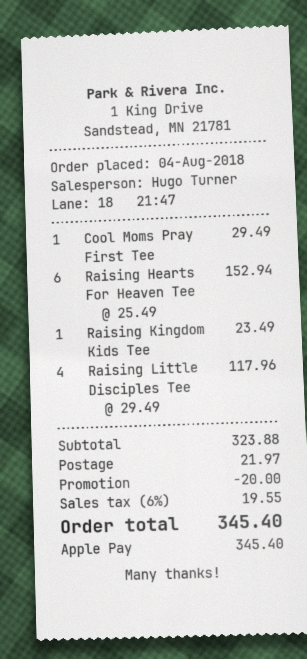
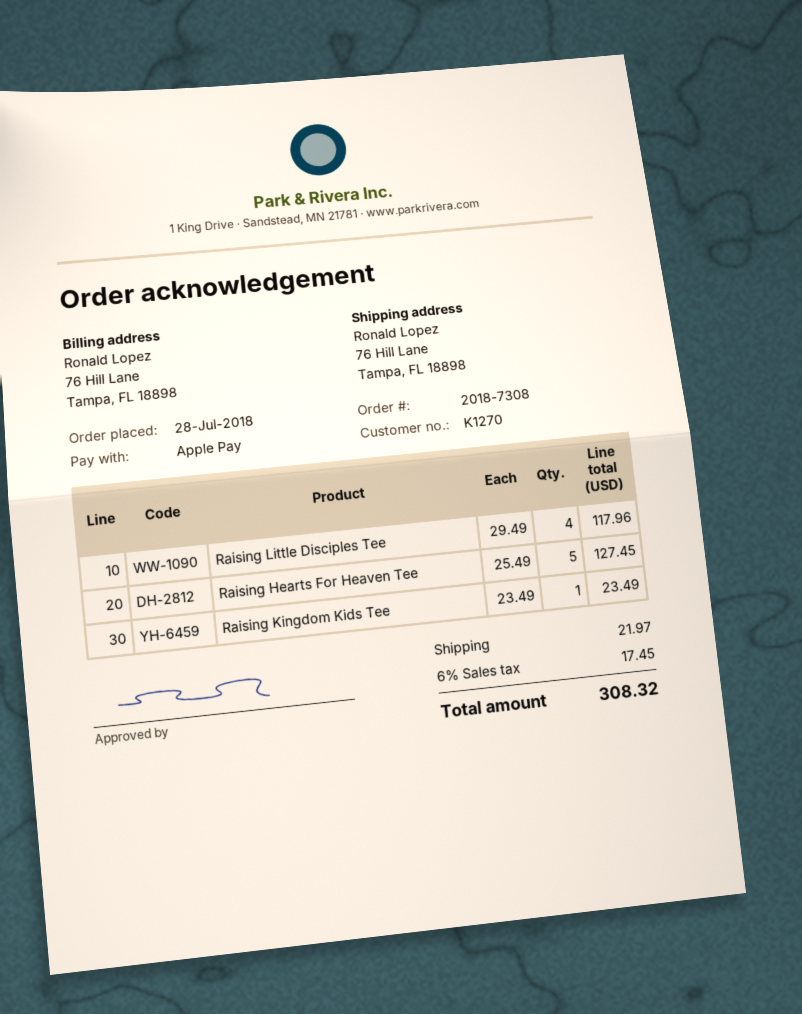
order date: 2018-08-04 -> 2018-07-28
Cool Moms Pray First Tee: 1 x 29.49 = 29.49 -> none
Raising Hearts For Heaven Tee: 6 x 25.49 = 152.94 -> 5 x 25.49 = 127.45
discount: 20.00 -> none
tax: 6% = 19.55 -> 6% = 17.45
total: 345.40 -> 308.32

